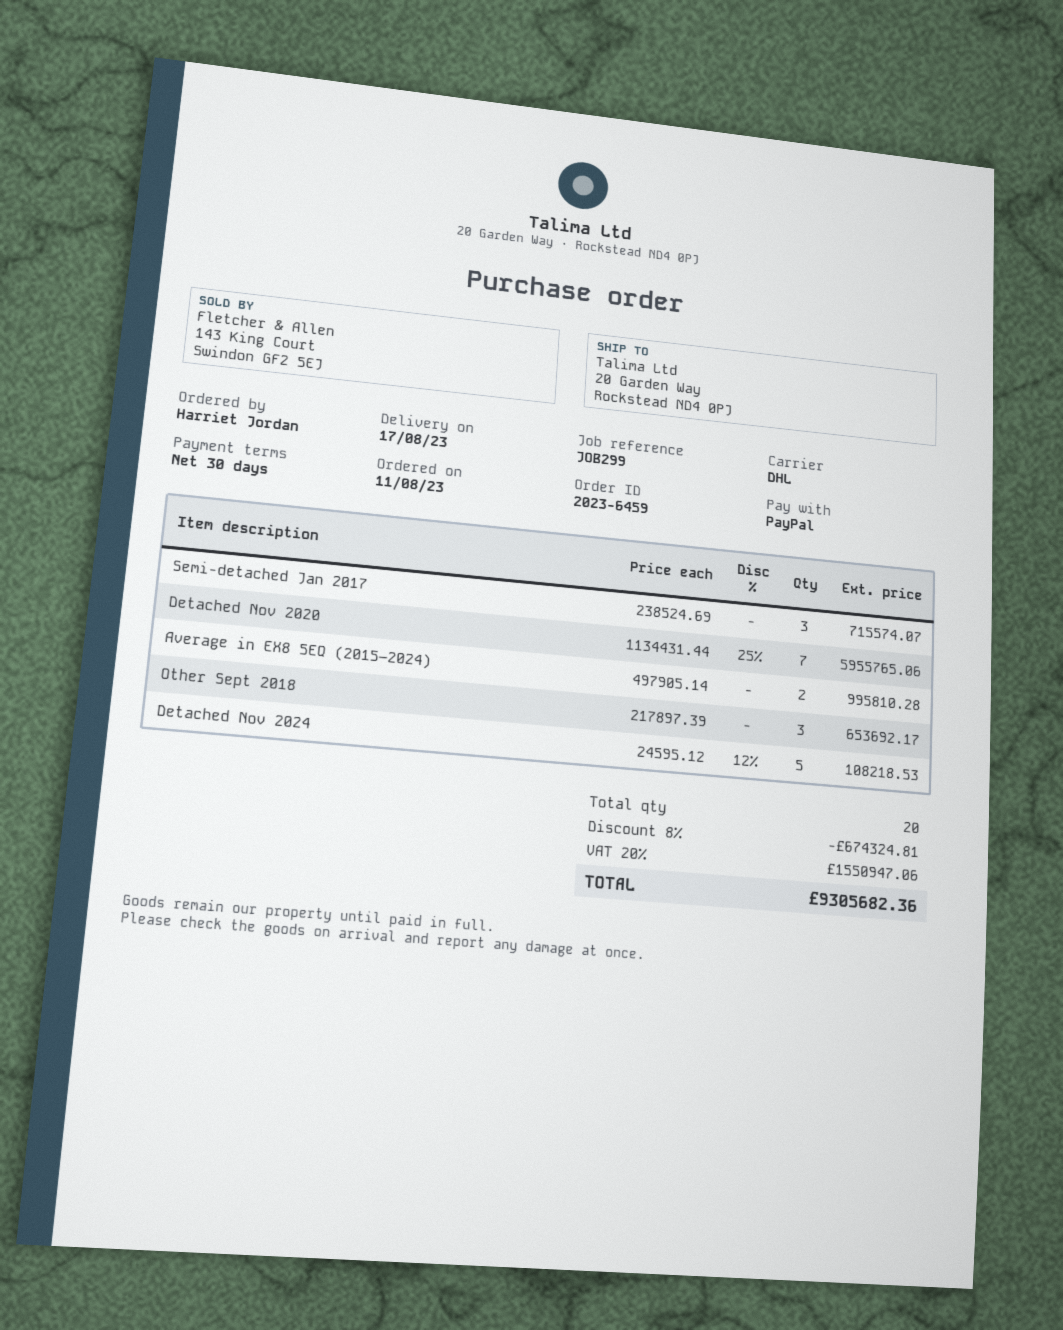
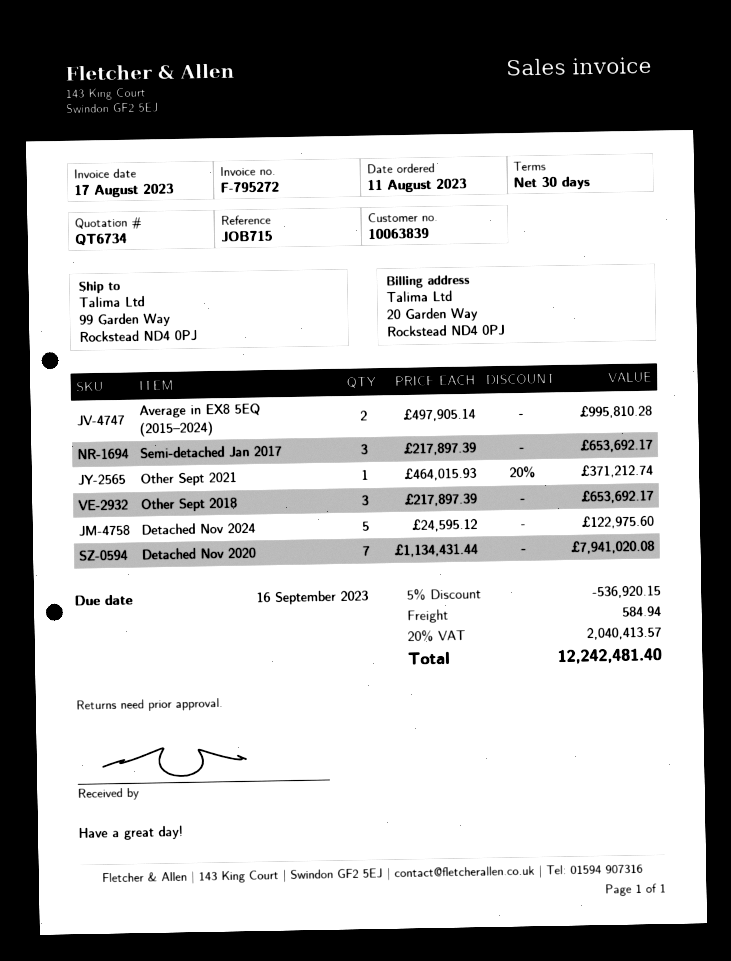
reference: JOB299 -> JOB715
ship to: 20 Garden Way, Rockstead ND4 0PJ -> 99 Garden Way, Rockstead ND4 0PJ
Semi-detached Jan 2017: 3 x 238524.69 = 715574.07 -> 3 x 217897.39 = 653692.17
Detached Nov 2020: 7 x 1134431.44 - 25% = 5955765.06 -> 7 x 1134431.44 = 7941020.08
Detached Nov 2024: 5 x 24595.12 - 12% = 108218.53 -> 5 x 24595.12 = 122975.60
Other Sept 2021: none -> 1 x 464015.93 - 20% = 371212.74
discount: 8% = 674324.81 -> 5% = 536920.15
shipping: none -> 584.94
tax: 20% = 1550947.06 -> 20% = 2040413.57
total: 9305682.36 -> 12242481.40

